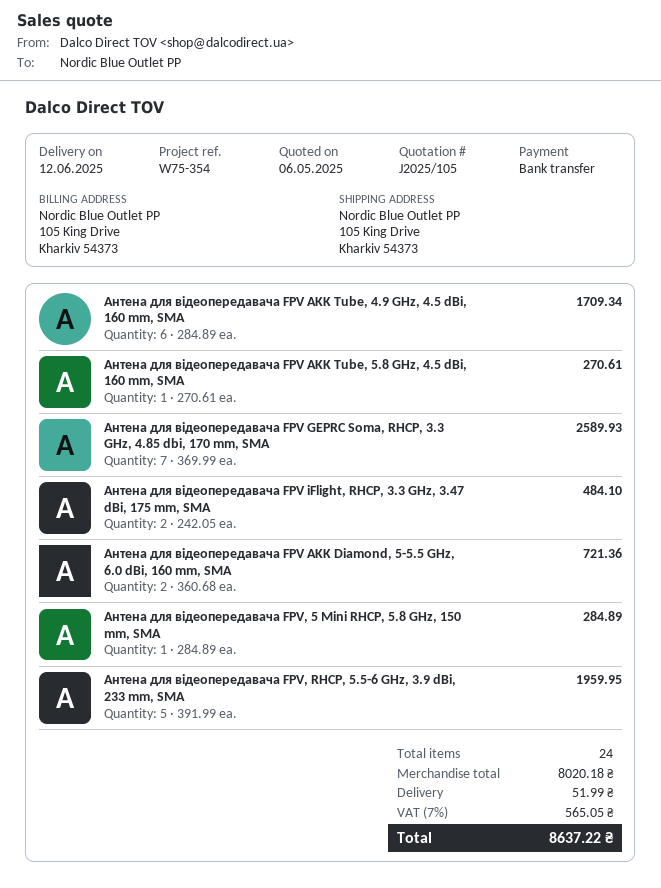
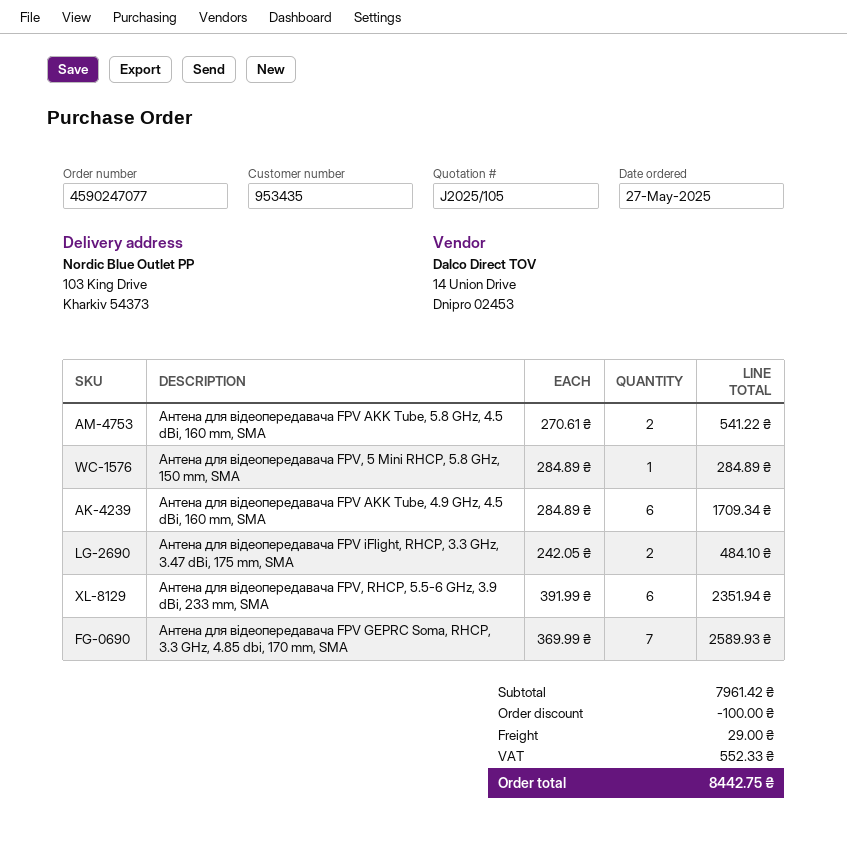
ship to: 105 King Drive, Kharkiv 54373 -> 103 King Drive, Kharkiv 54373
Антена для відеопередавача FPV AKK Tube, 5.8 GHz, 4.5 dBi, 160 mm, SMA: 1 x 270.61 = 270.61 -> 2 x 270.61 = 541.22
Антена для відеопередавача FPV AKK Diamond, 5-5.5 GHz, 6.0 dBi, 160 mm, SMA: 2 x 360.68 = 721.36 -> none
Антена для відеопередавача FPV, RHCP, 5.5-6 GHz, 3.9 dBi, 233 mm, SMA: 5 x 391.99 = 1959.95 -> 6 x 391.99 = 2351.94
subtotal: 8020.18 -> 7961.42
discount: none -> 100.00
shipping: 51.99 -> 29.00
tax: 565.05 -> 552.33
total: 8637.22 -> 8442.75

